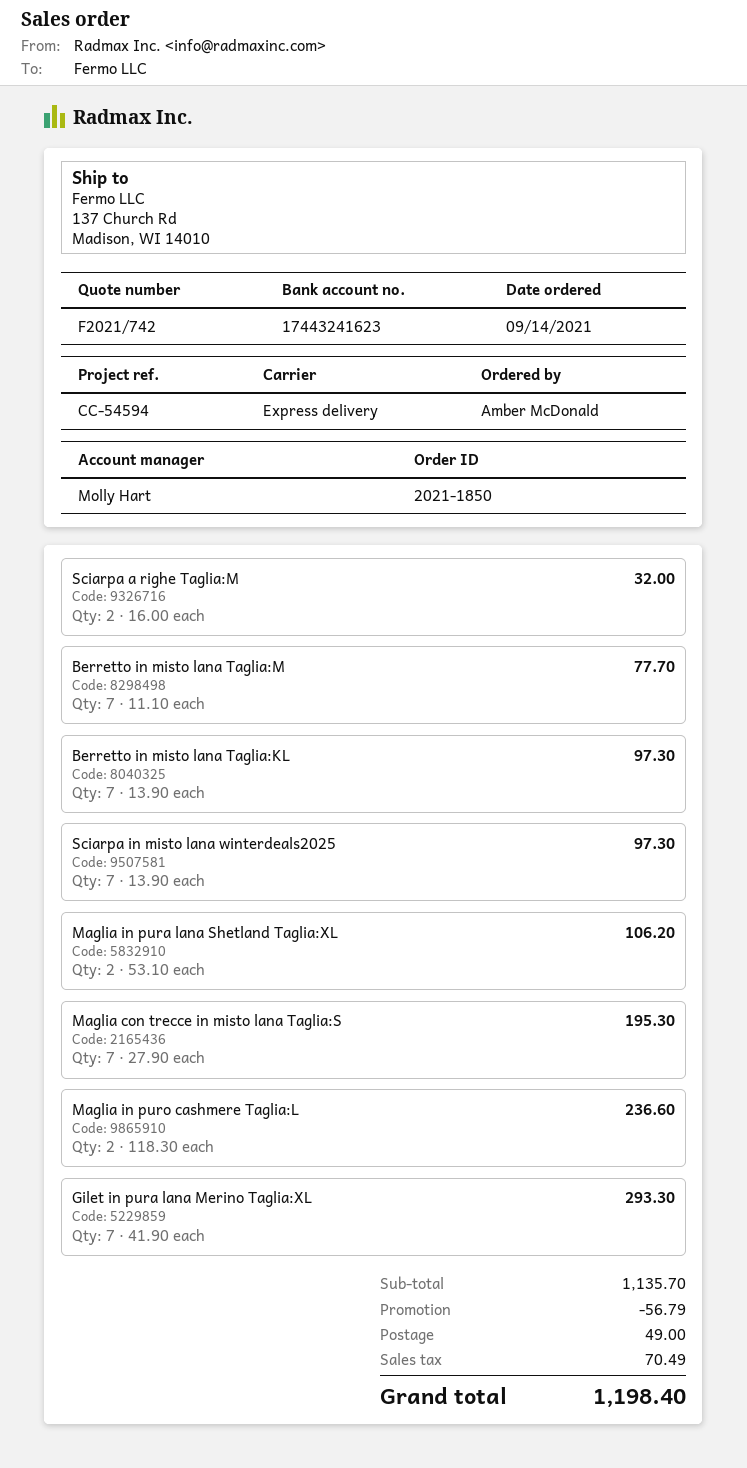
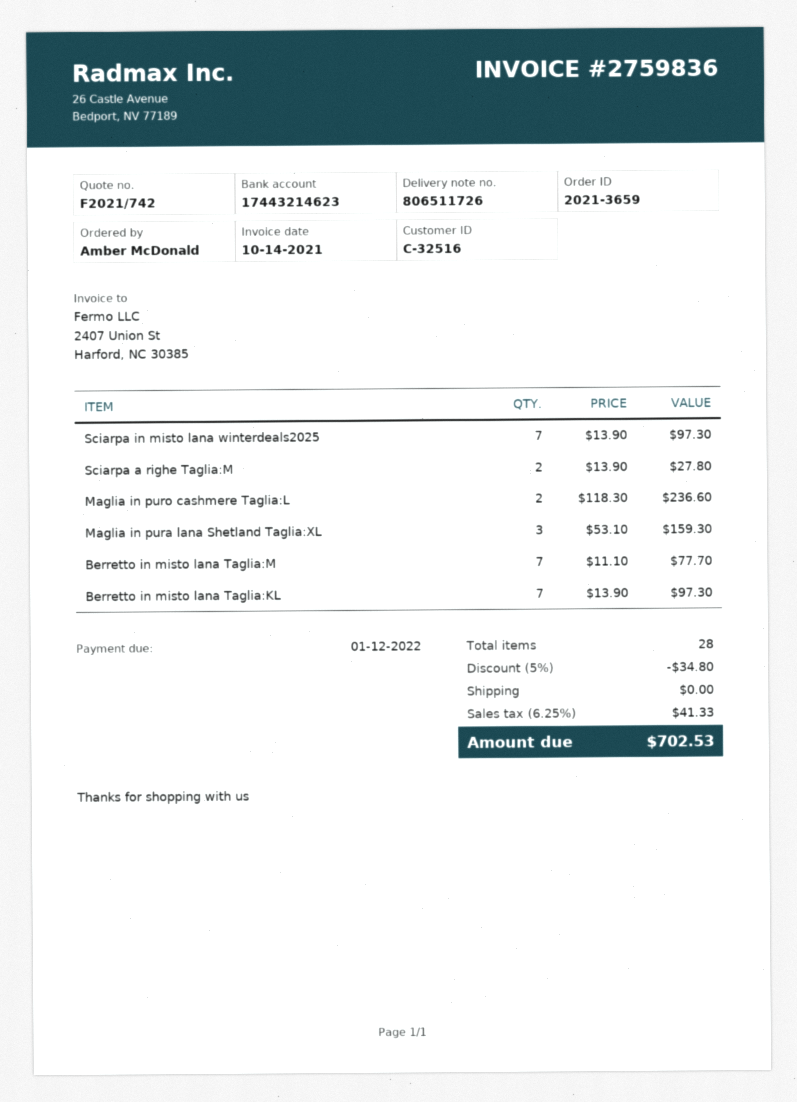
order number: 2021-1850 -> 2021-3659
bank account: 17443241623 -> 17443214623
Sciarpa a righe Taglia:M: 2 x 16.00 = 32.00 -> 2 x 13.90 = 27.80
Maglia in pura lana Shetland Taglia:XL: 2 x 53.10 = 106.20 -> 3 x 53.10 = 159.30
Maglia con trecce in misto lana Taglia:S: 7 x 27.90 = 195.30 -> none
Gilet in pura lana Merino Taglia:XL: 7 x 41.90 = 293.30 -> none
discount: 56.79 -> 34.80
shipping: 49.00 -> 0.00
tax: 70.49 -> 41.33
total: 1198.40 -> 702.53

